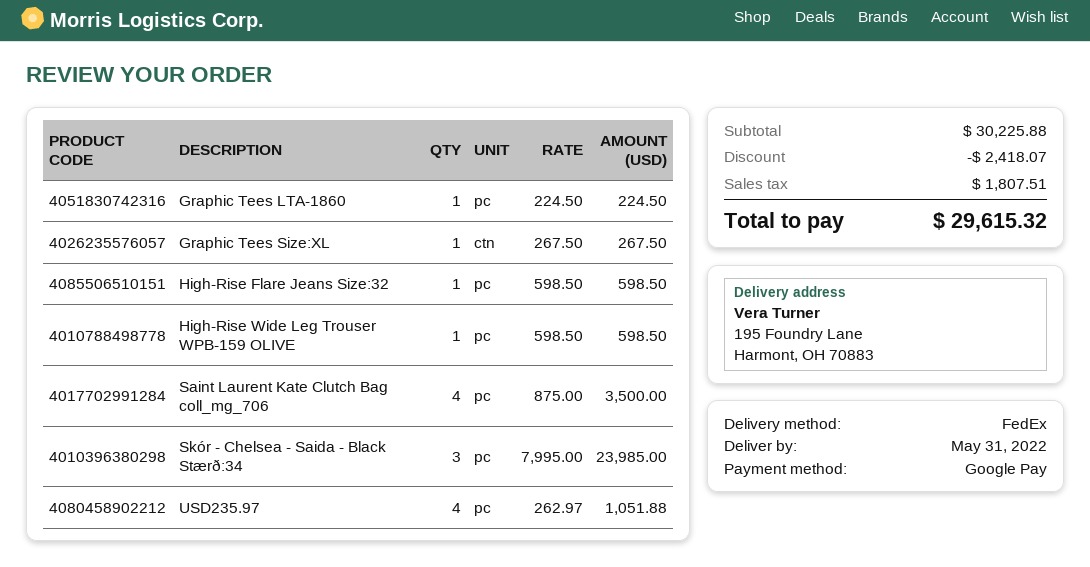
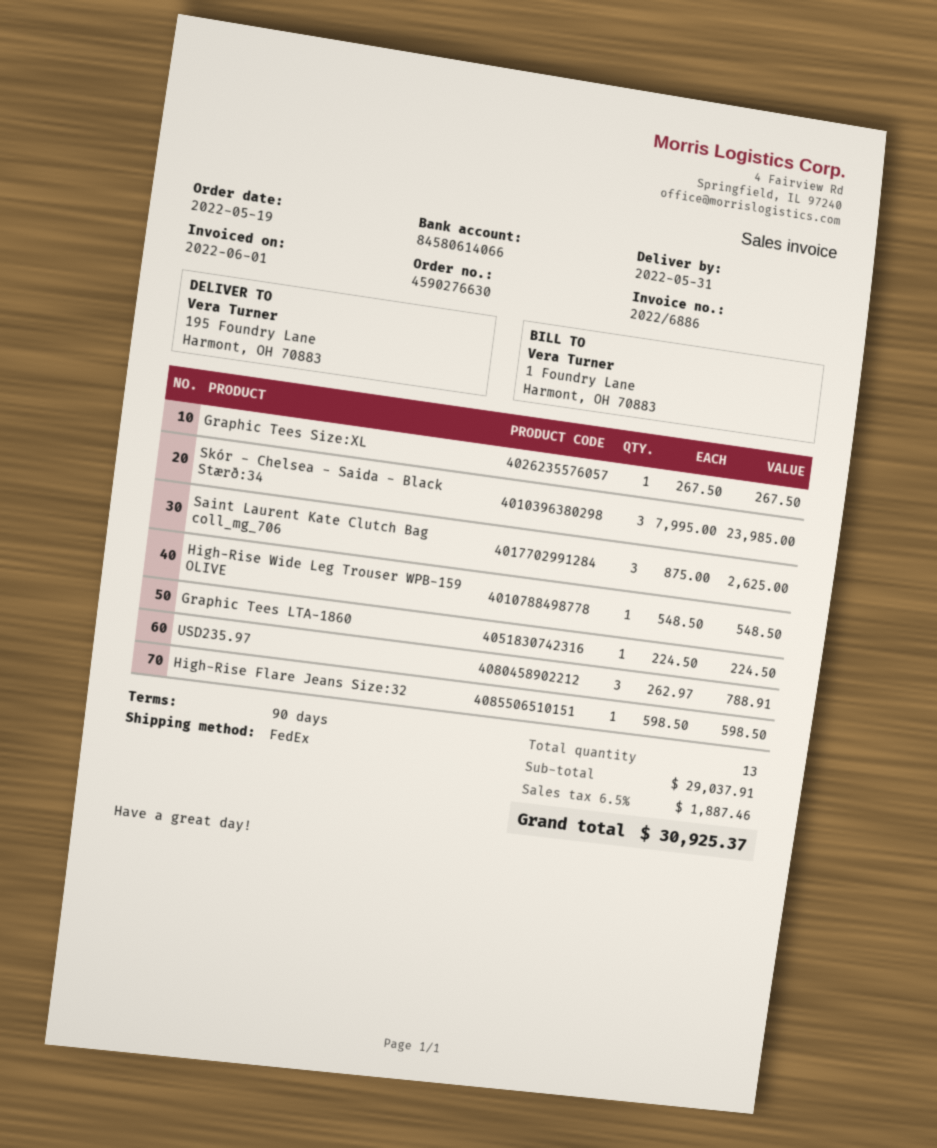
High-Rise Wide Leg Trouser WPB-159 OLIVE: 1 x 598.50 = 598.50 -> 1 x 548.50 = 548.50
Saint Laurent Kate Clutch Bag coll_mg_706: 4 x 875.00 = 3500.00 -> 3 x 875.00 = 2625.00
USD235.97: 4 x 262.97 = 1051.88 -> 3 x 262.97 = 788.91
subtotal: 30225.88 -> 29037.91
discount: 2418.07 -> none
tax: 1807.51 -> 1887.46
total: 29615.32 -> 30925.37

